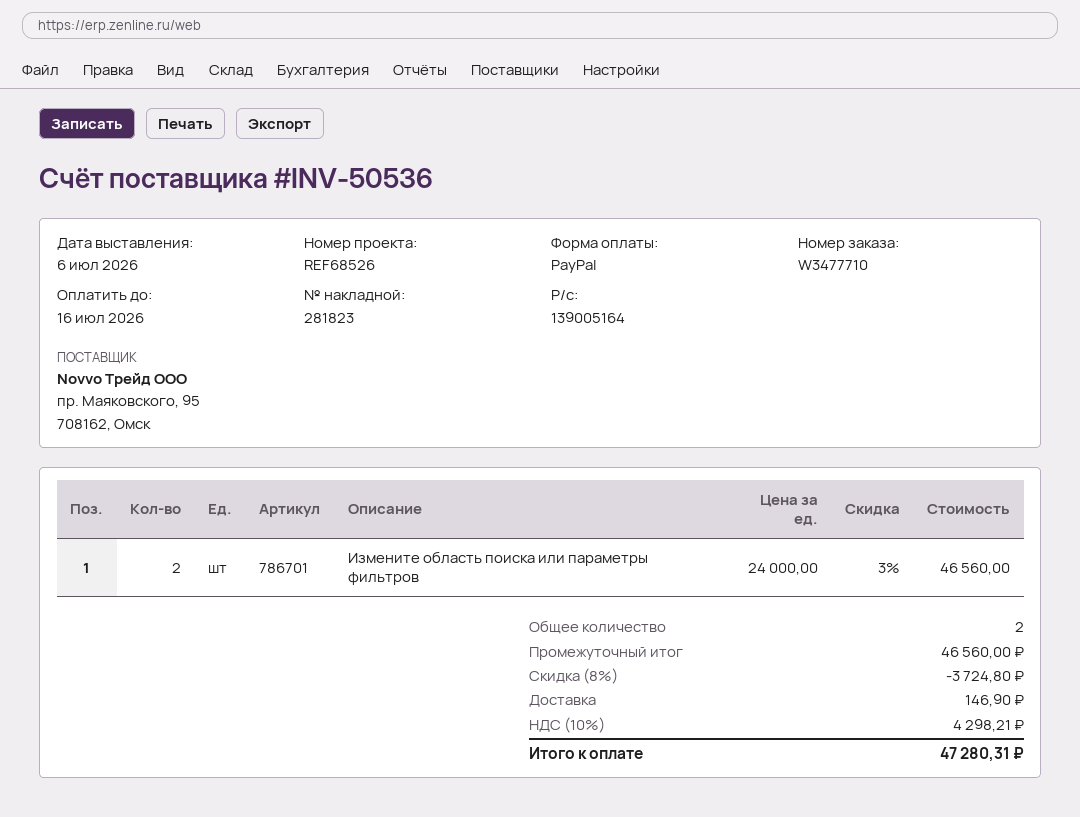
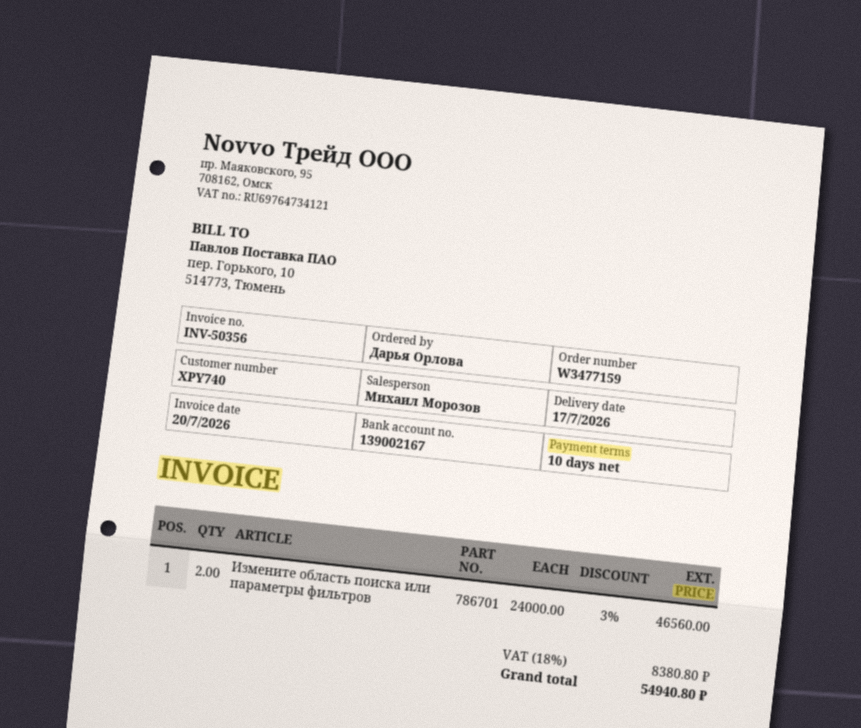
order number: W3477710 -> W3477159
invoice number: INV-50536 -> INV-50356
invoice date: 2026-07-06 -> 2026-07-20
bank account: 139005164 -> 139002167
discount: 8% = 3724.80 -> none
shipping: 146.90 -> none
tax: 10% = 4298.21 -> 18% = 8380.80
total: 47280.31 -> 54940.80

